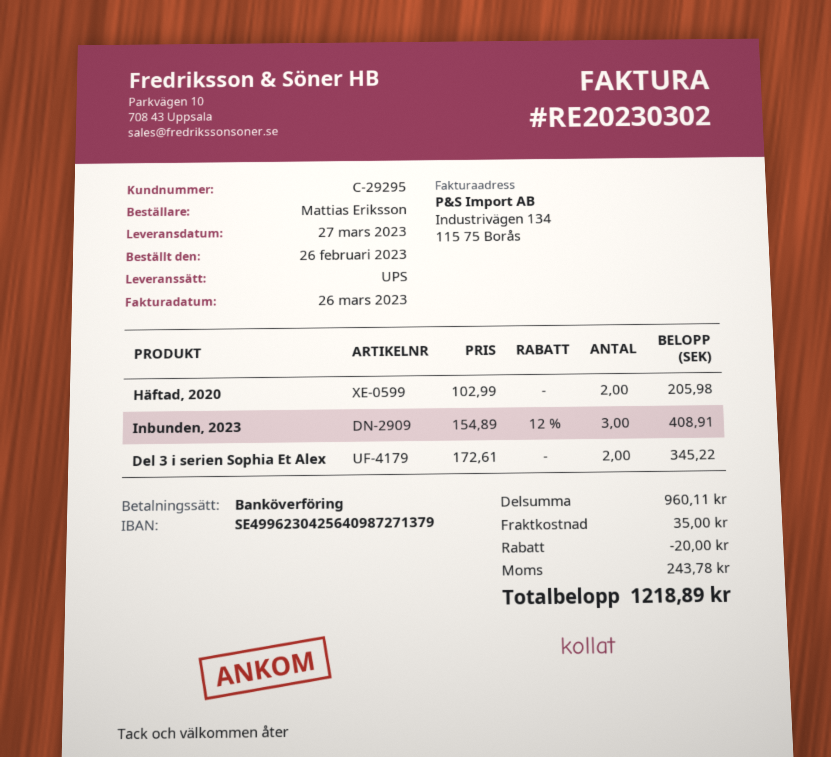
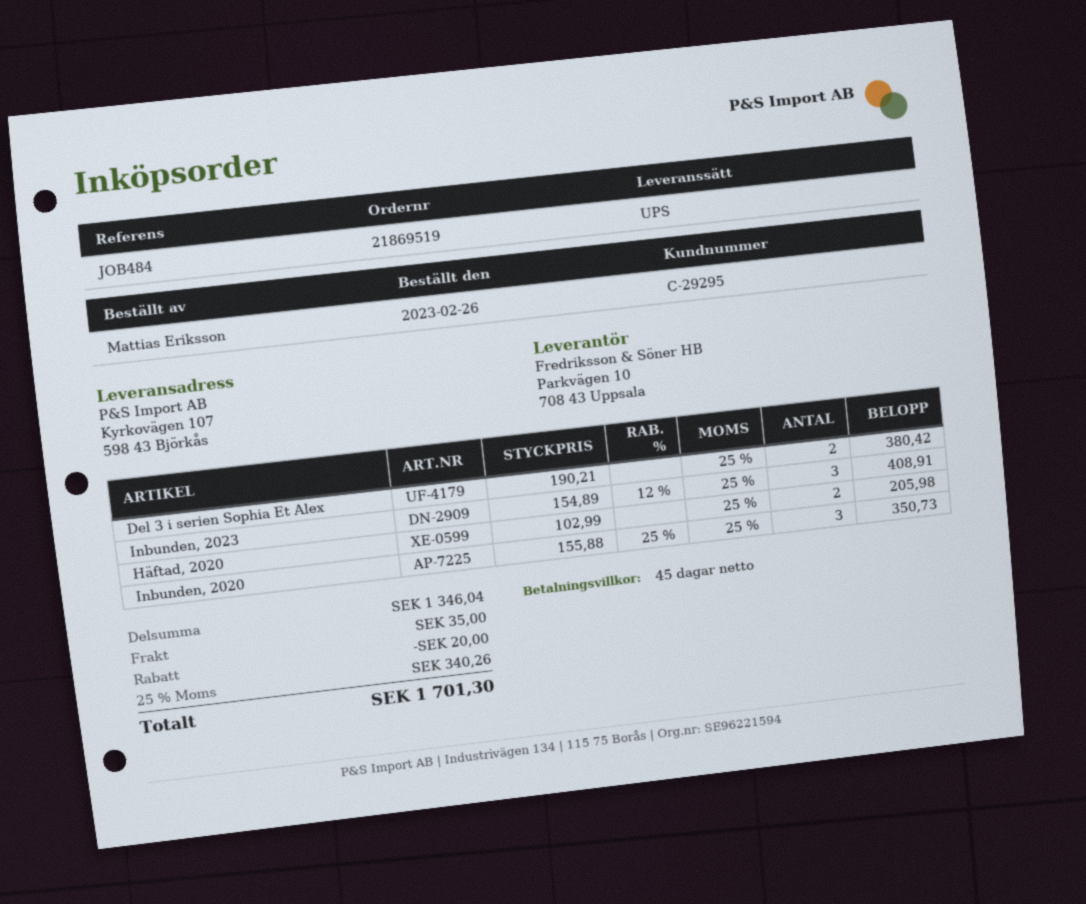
Del 3 i serien Sophia Et Alex: 2 x 172.61 = 345.22 -> 2 x 190.21 = 380.42
Inbunden, 2020: none -> 3 x 155.88 - 25% = 350.73
subtotal: 960.11 -> 1346.04
tax: 243.78 -> 340.26
total: 1218.89 -> 1701.30

